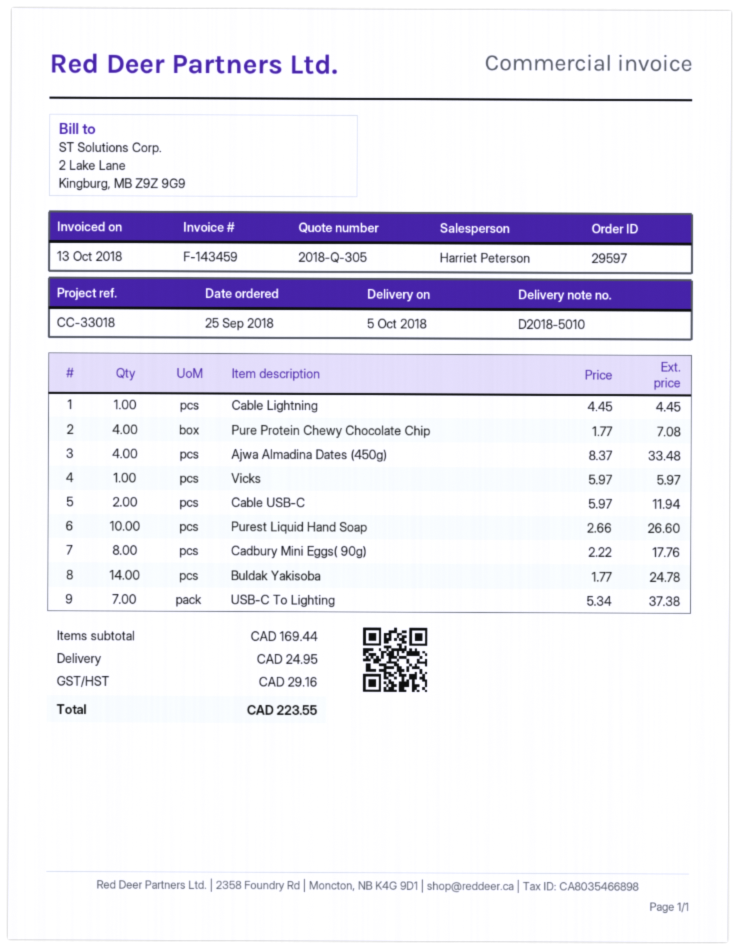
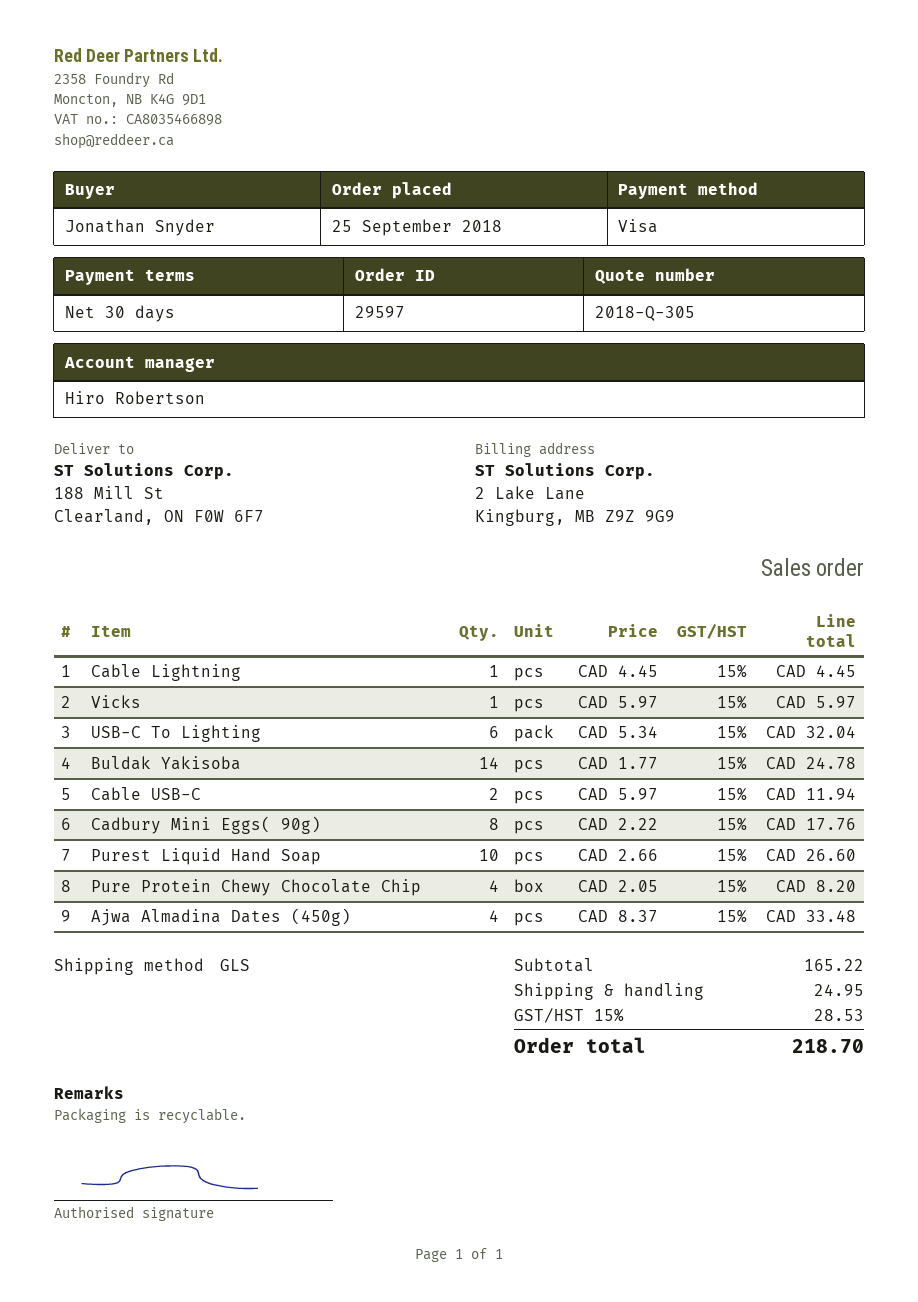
sales rep: Harriet Peterson -> Hiro Robertson
Pure Protein Chewy Chocolate Chip: 4 x 1.77 = 7.08 -> 4 x 2.05 = 8.20
USB-C To Lighting: 7 x 5.34 = 37.38 -> 6 x 5.34 = 32.04
subtotal: 169.44 -> 165.22
tax: 29.16 -> 28.53
total: 223.55 -> 218.70

